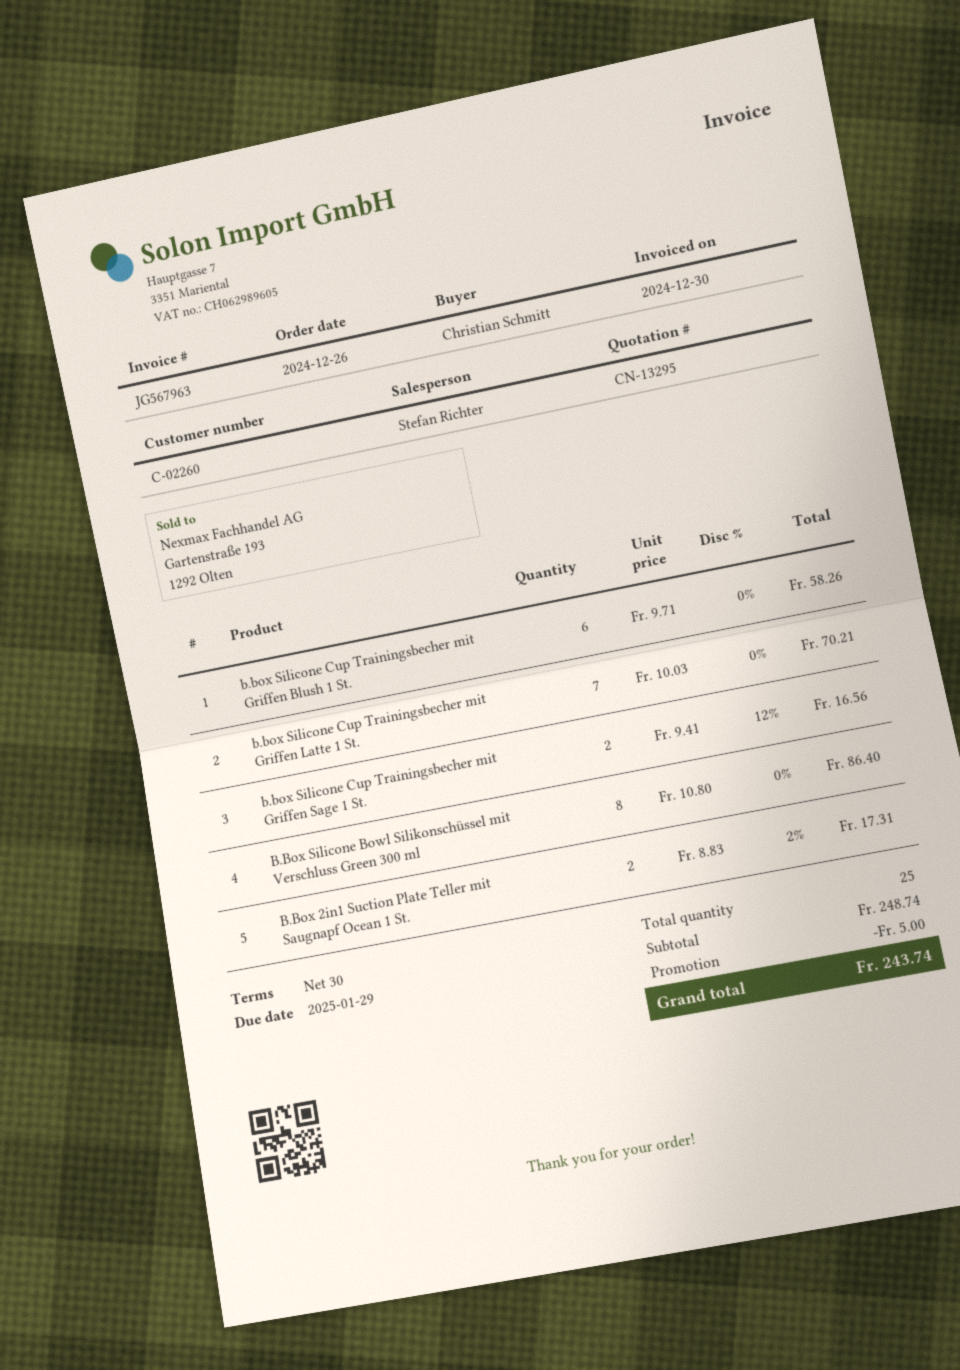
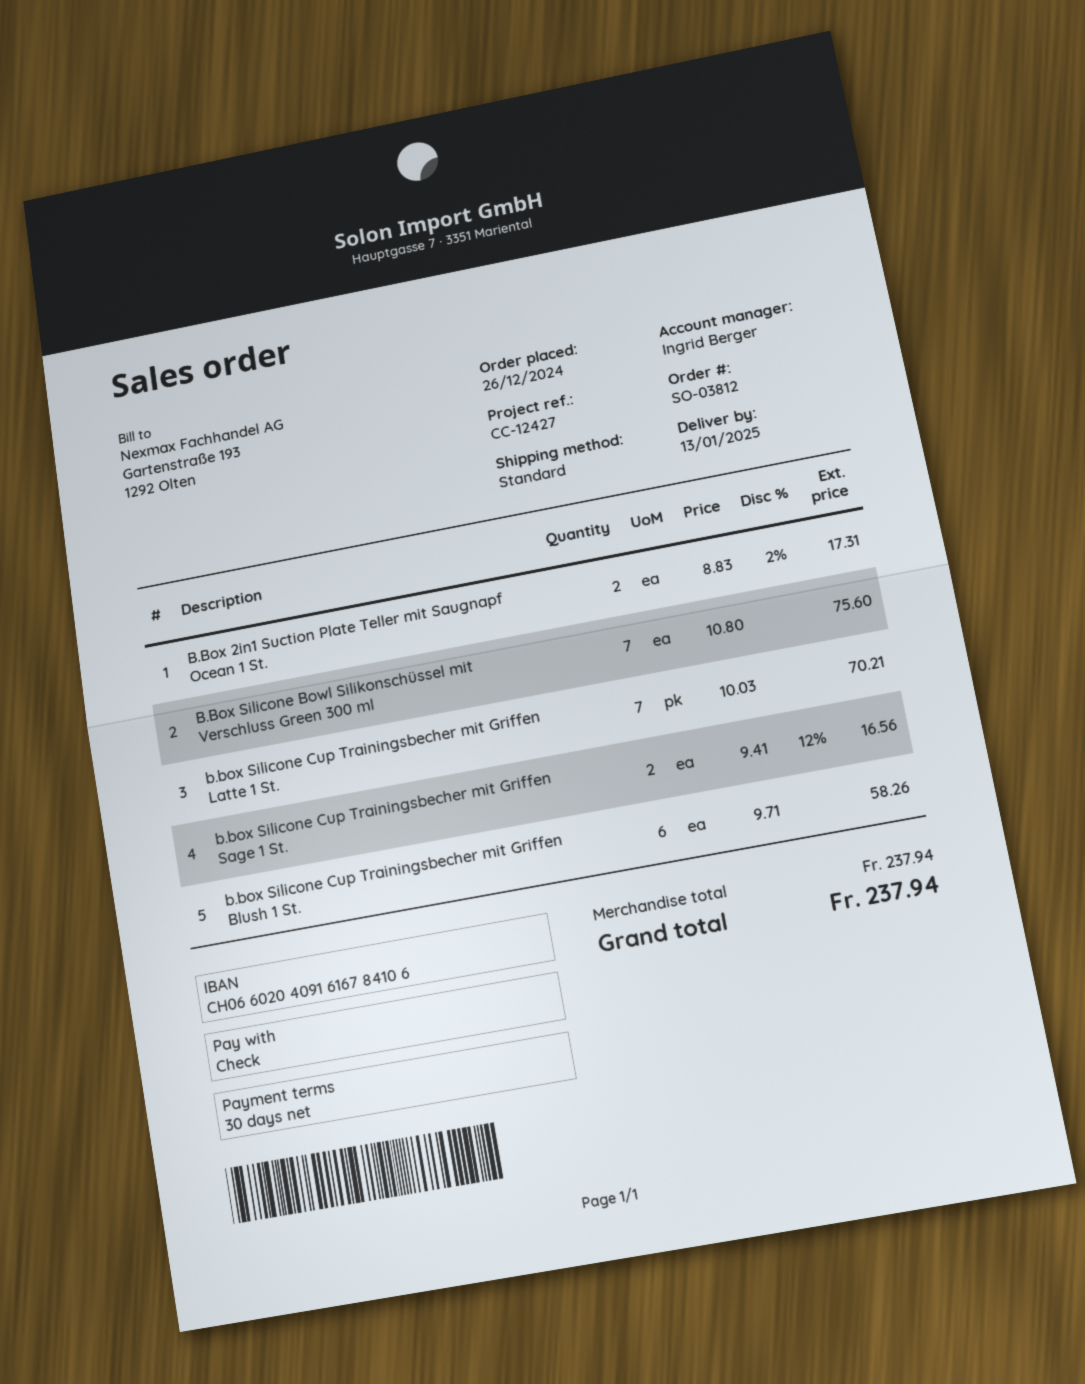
sales rep: Stefan Richter -> Ingrid Berger
B.Box Silicone Bowl Silikonschüssel mit Verschluss Green 300 ml: 8 x 10.80 = 86.40 -> 7 x 10.80 = 75.60
subtotal: 248.74 -> 237.94
discount: 5.00 -> none
total: 243.74 -> 237.94

